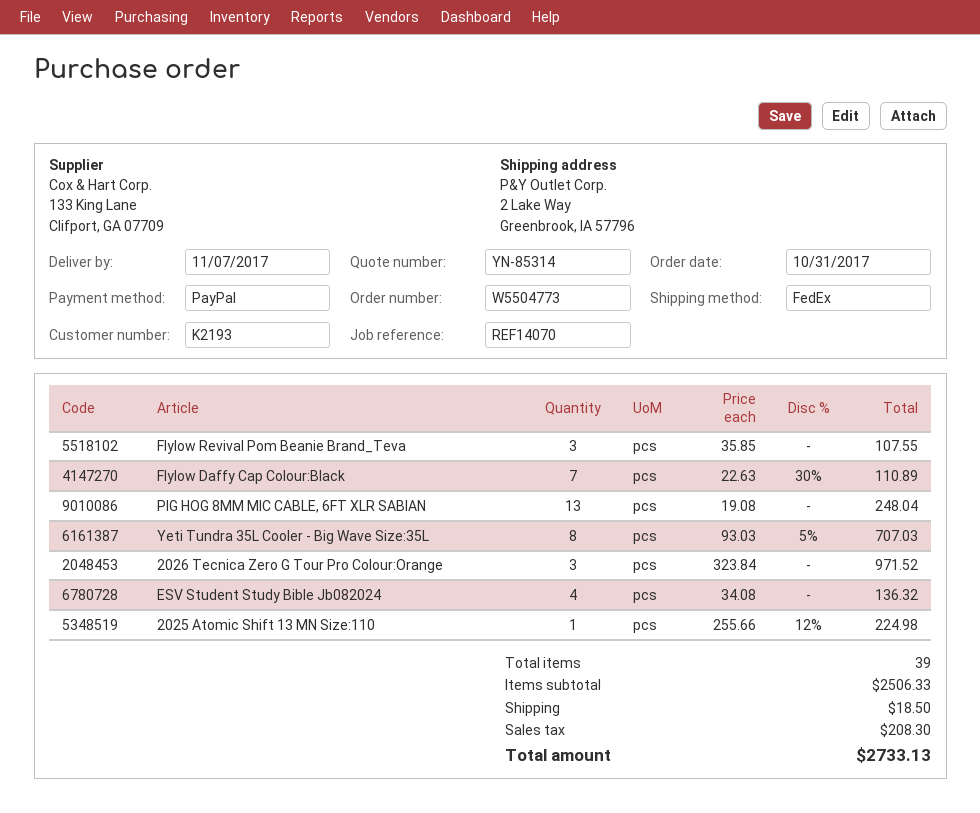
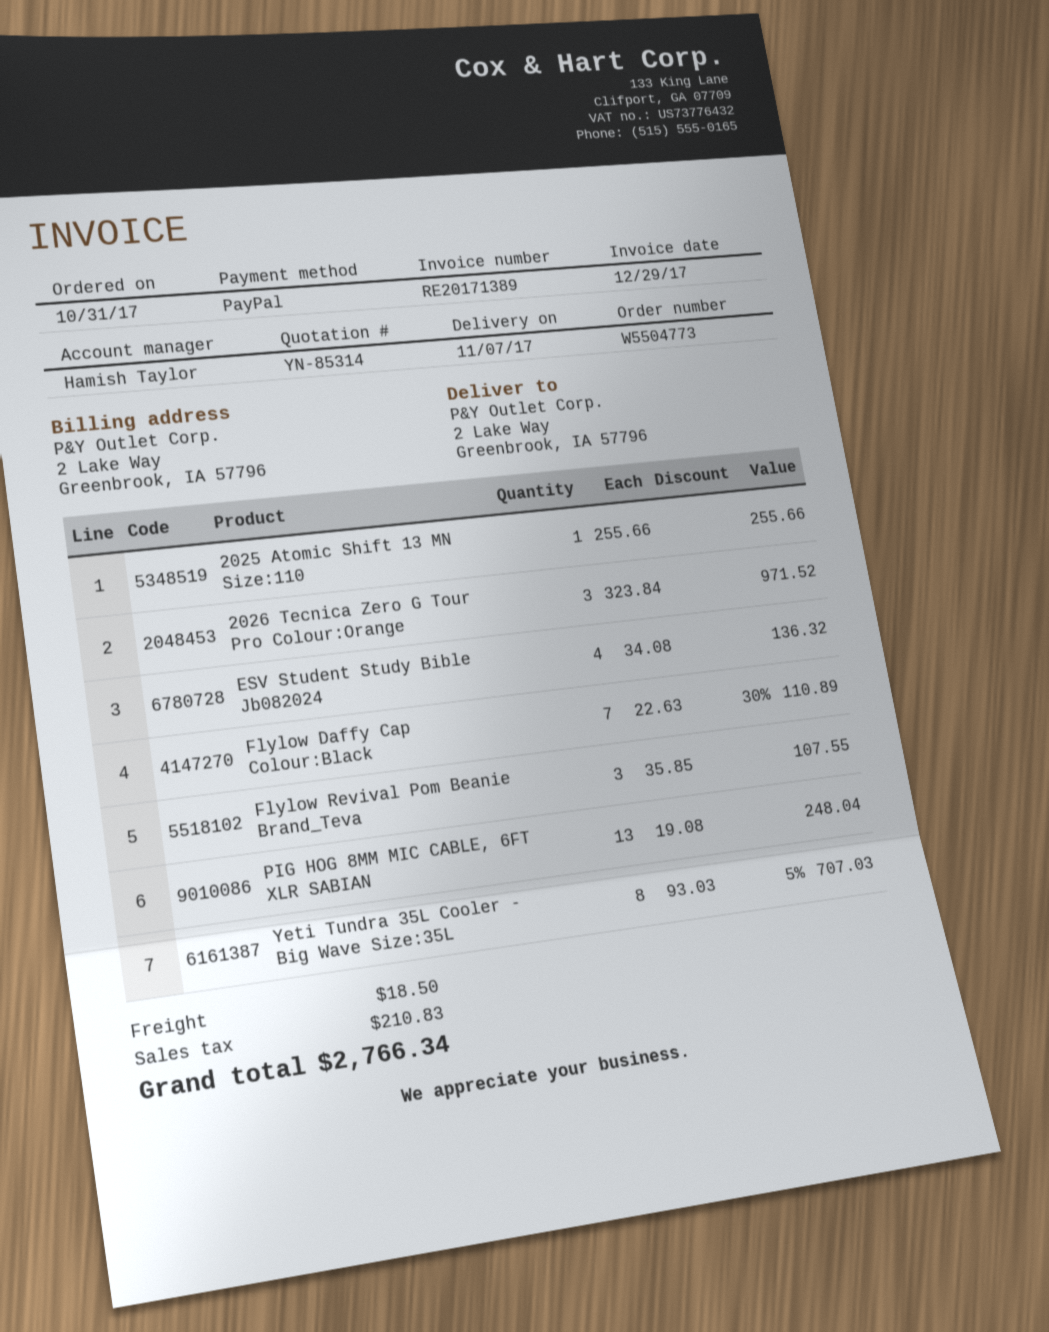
2025 Atomic Shift 13 MN Size:110: 1 x 255.66 - 12% = 224.98 -> 1 x 255.66 = 255.66
tax: 208.30 -> 210.83
total: 2733.13 -> 2766.34

